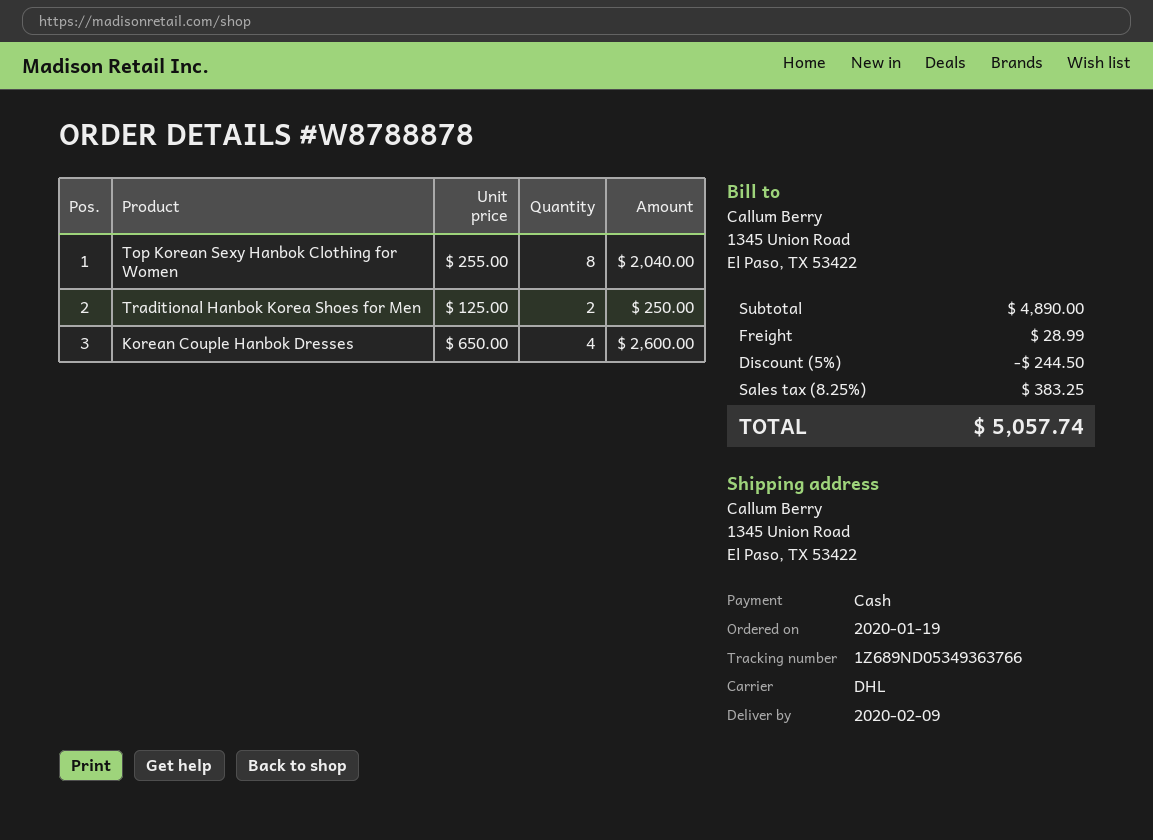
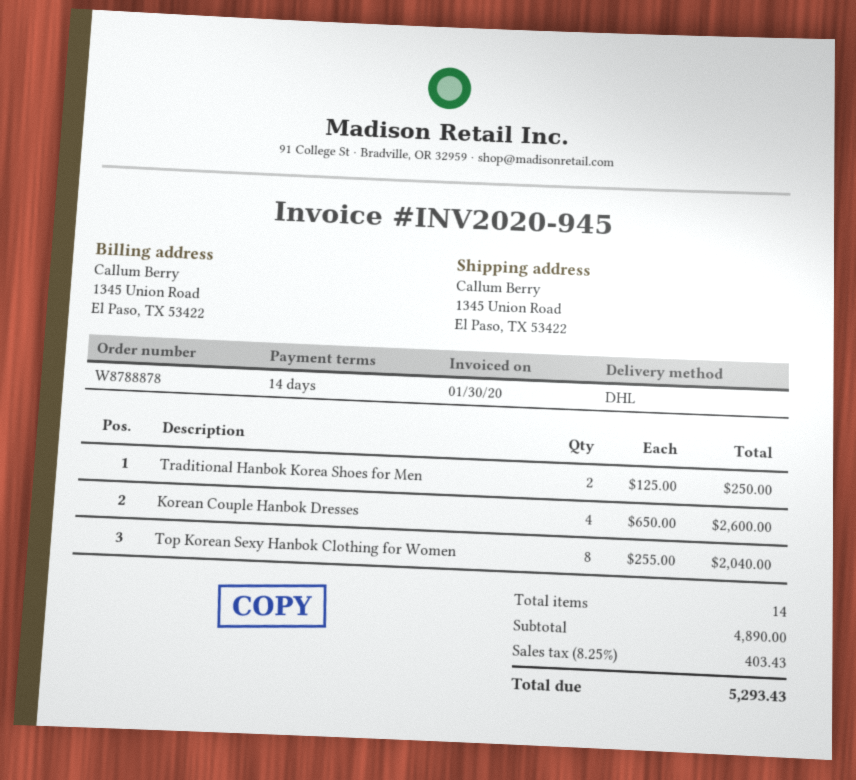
discount: 5% = 244.50 -> none
shipping: 28.99 -> none
tax: 8.25% = 383.25 -> 8.25% = 403.43
total: 5057.74 -> 5293.43

